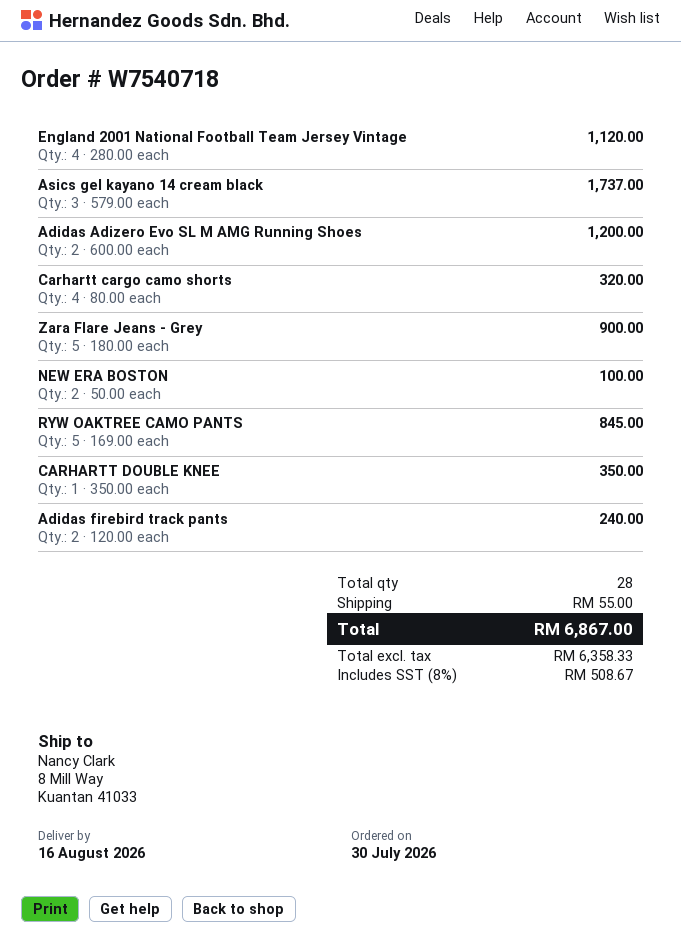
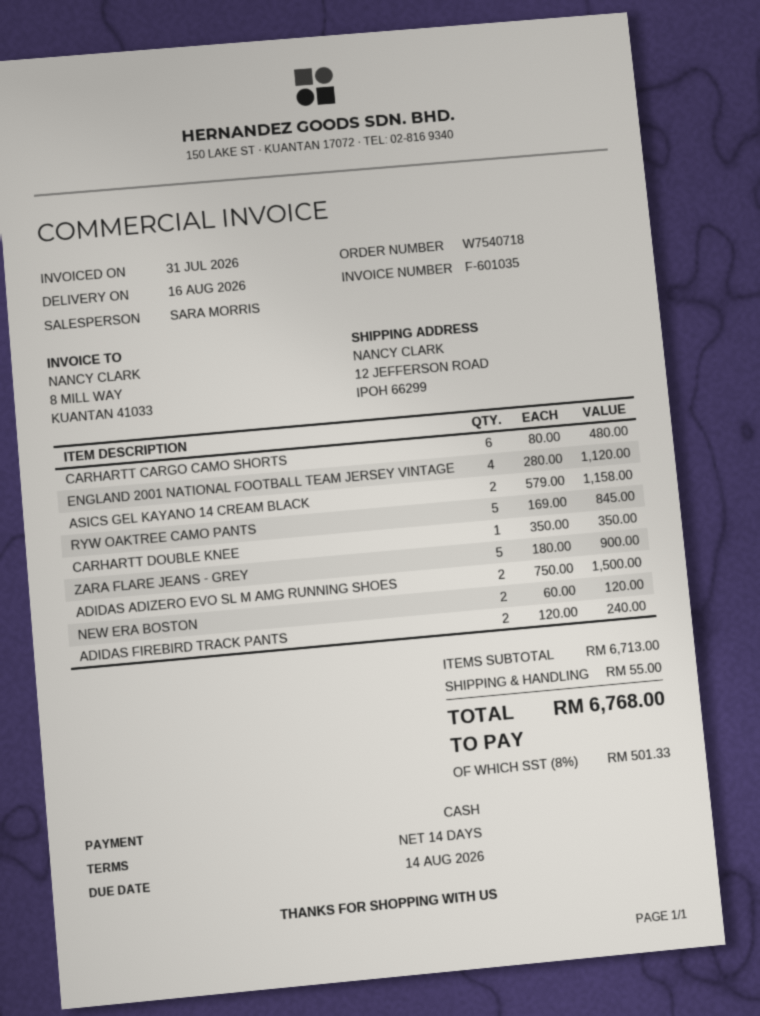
ship to: 8 Mill Way, Kuantan 41033 -> 12 JEFFERSON ROAD, IPOH 66299
Asics gel kayano 14 cream black: 3 x 579.00 = 1737.00 -> 2 x 579.00 = 1158.00
Adidas Adizero Evo SL M AMG Running Shoes: 2 x 600.00 = 1200.00 -> 2 x 750.00 = 1500.00
Carhartt cargo camo shorts: 4 x 80.00 = 320.00 -> 6 x 80.00 = 480.00
NEW ERA BOSTON: 2 x 50.00 = 100.00 -> 2 x 60.00 = 120.00
tax: 8% = 508.67 -> 8% = 501.33
total: 6867.00 -> 6768.00

